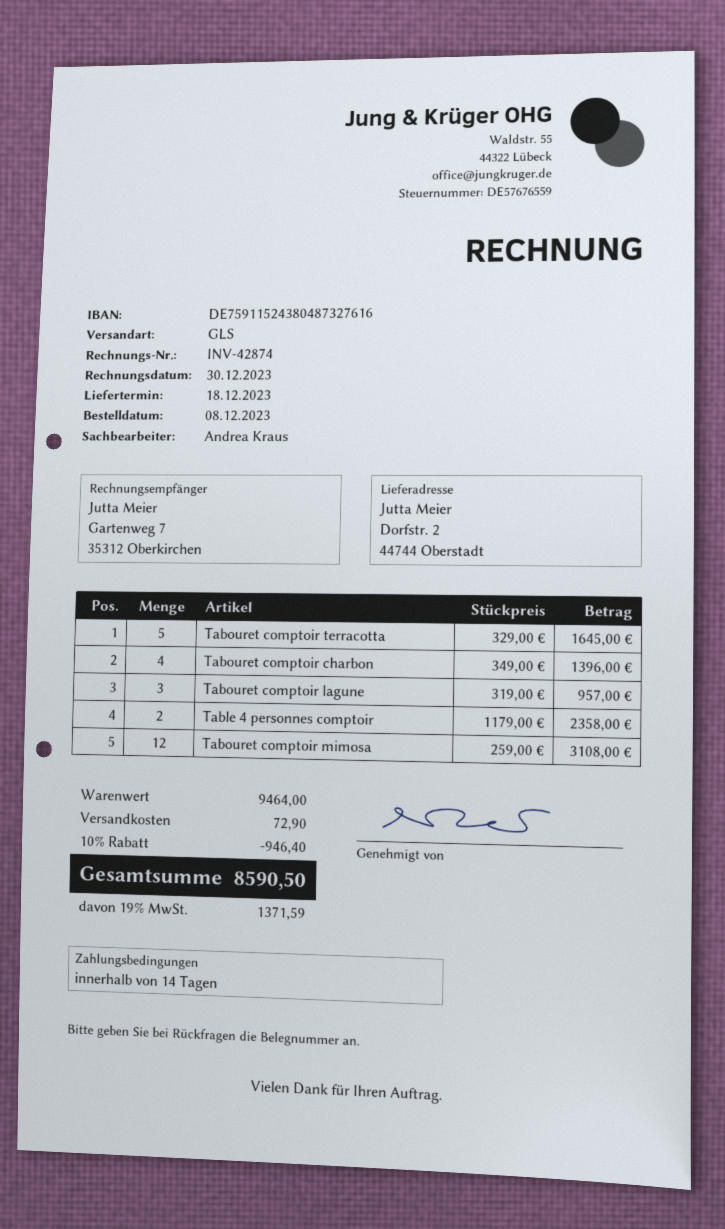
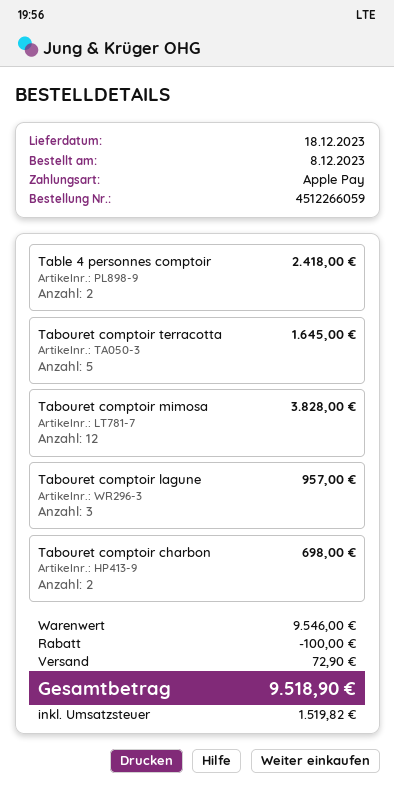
Tabouret comptoir charbon: 4 for 1396.00 -> 2 for 698.00
Table 4 personnes comptoir: 2 for 2358.00 -> 2 for 2418.00
Tabouret comptoir mimosa: 12 for 3108.00 -> 12 for 3828.00
subtotal: 9464.00 -> 9546.00
discount: 946.40 -> 100.00
tax: 1371.59 -> 1519.82
total: 8590.50 -> 9518.90

